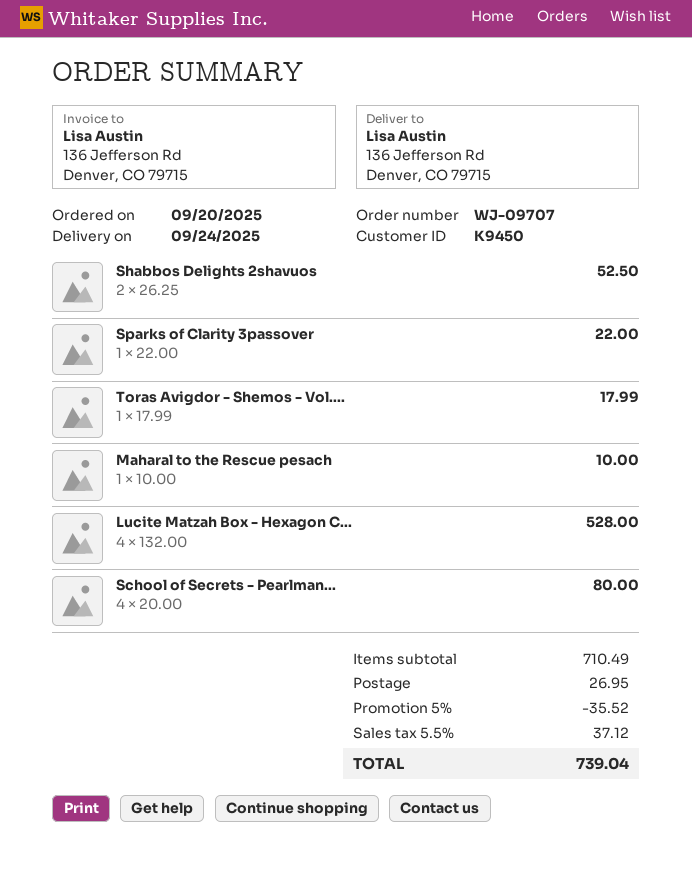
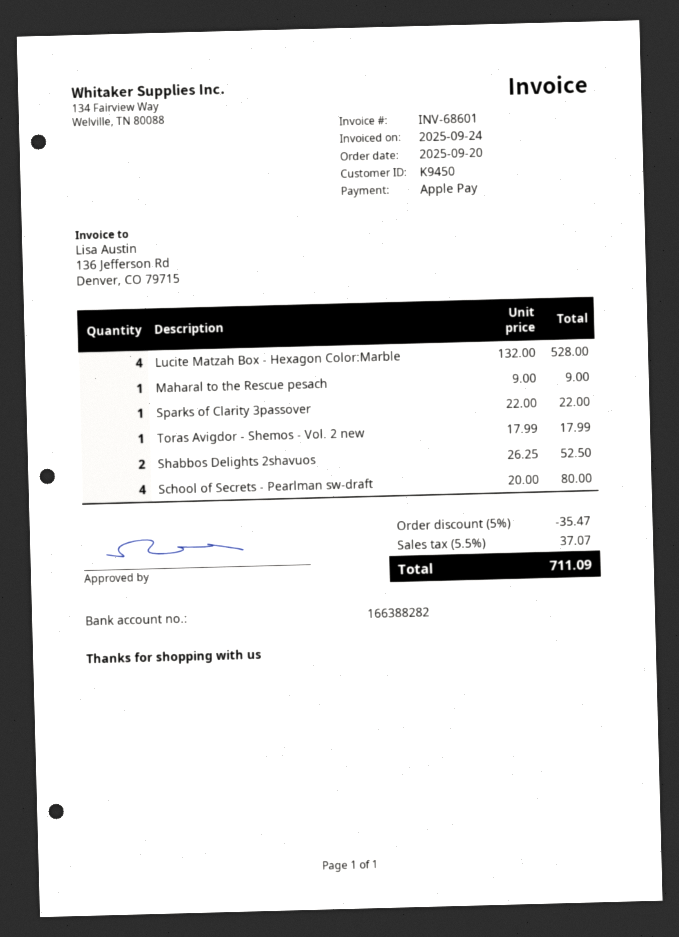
Maharal to the Rescue pesach: 1 x 10.00 = 10.00 -> 1 x 9.00 = 9.00
discount: 5% = 35.52 -> 5% = 35.47
shipping: 26.95 -> none
tax: 5.5% = 37.12 -> 5.5% = 37.07
total: 739.04 -> 711.09

